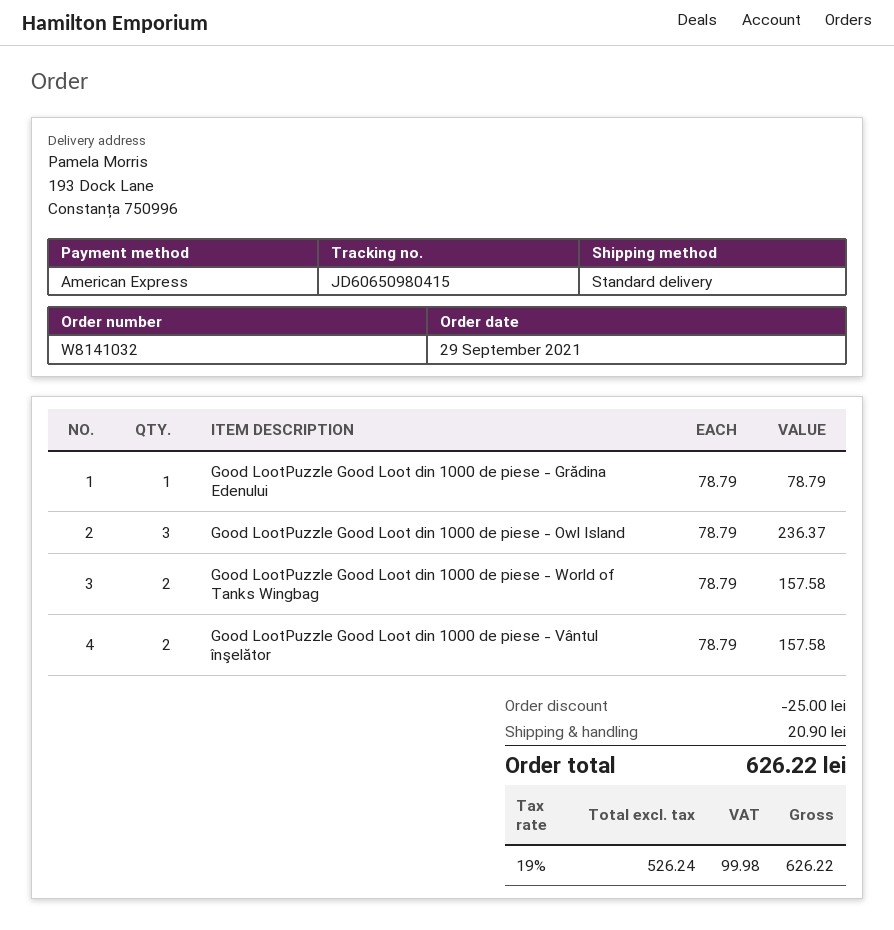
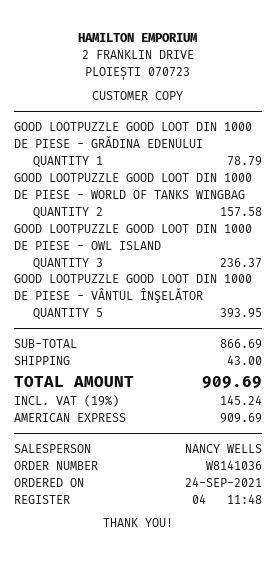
order number: W8141032 -> W8141036
order date: 2021-09-29 -> 2021-09-24
Good LootPuzzle Good Loot din 1000 de piese - Vântul înşelător: 2 for 157.58 -> 5 for 393.95
discount: 25.00 -> none
shipping: 20.90 -> 43.00
tax: 19% = 99.98 -> 19% = 145.24
total: 626.22 -> 909.69

